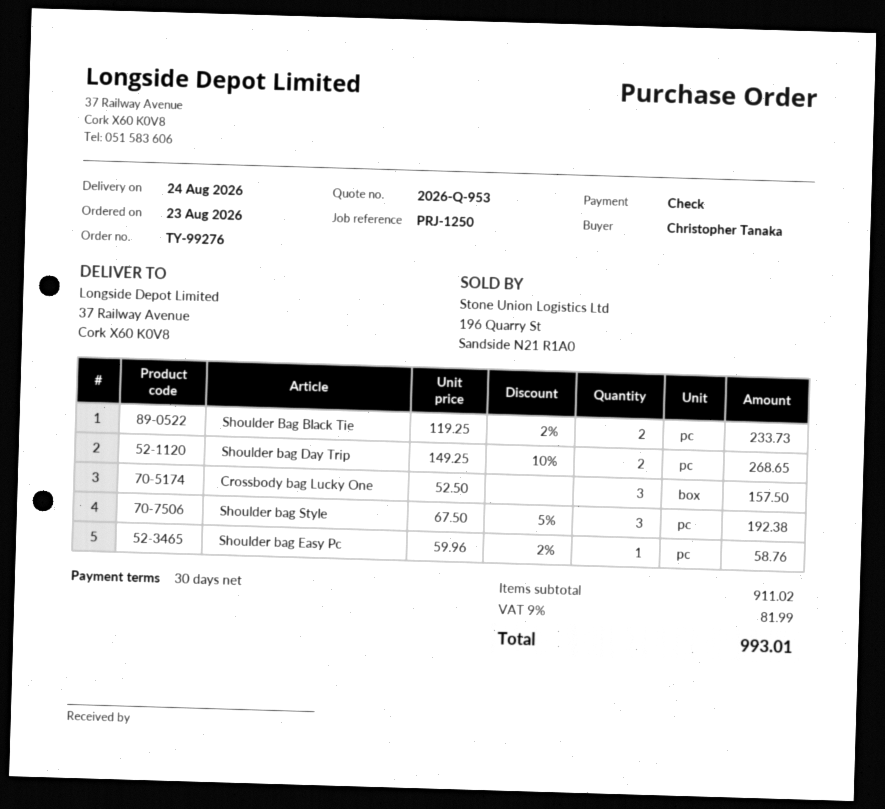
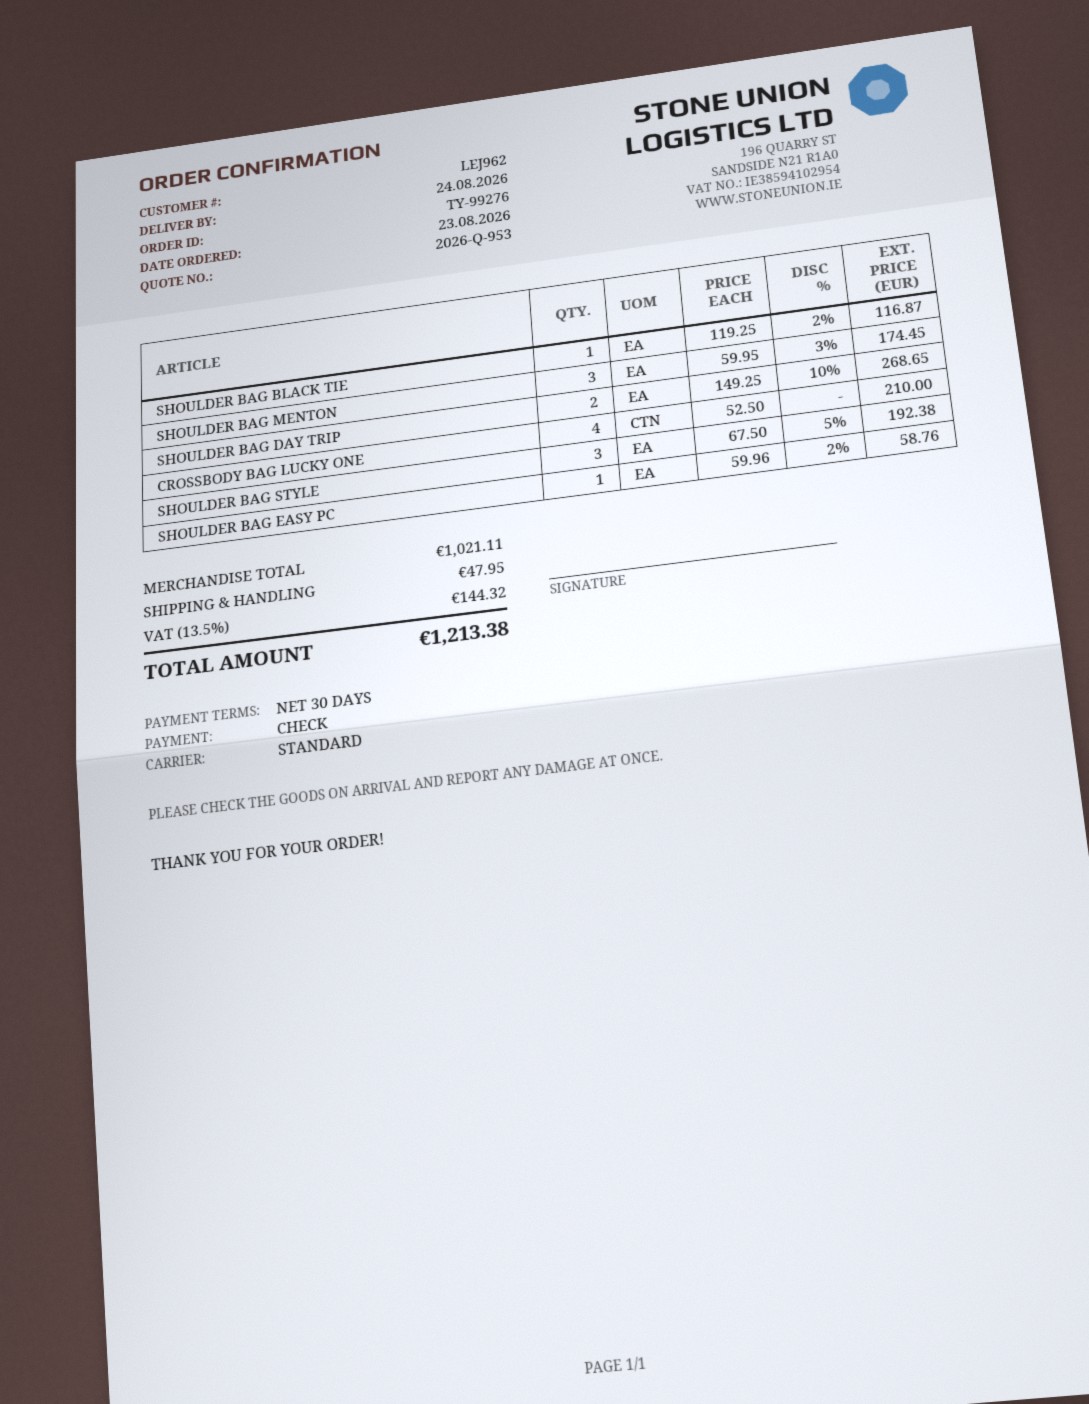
Shoulder Bag Black Tie: 2 x 119.25 - 2% = 233.73 -> 1 x 119.25 - 2% = 116.87
Crossbody bag Lucky One: 3 x 52.50 = 157.50 -> 4 x 52.50 = 210.00
SHOULDER BAG MENTON: none -> 3 x 59.95 - 3% = 174.45
subtotal: 911.02 -> 1021.11
shipping: none -> 47.95
tax: 9% = 81.99 -> 13.5% = 144.32
total: 993.01 -> 1213.38

